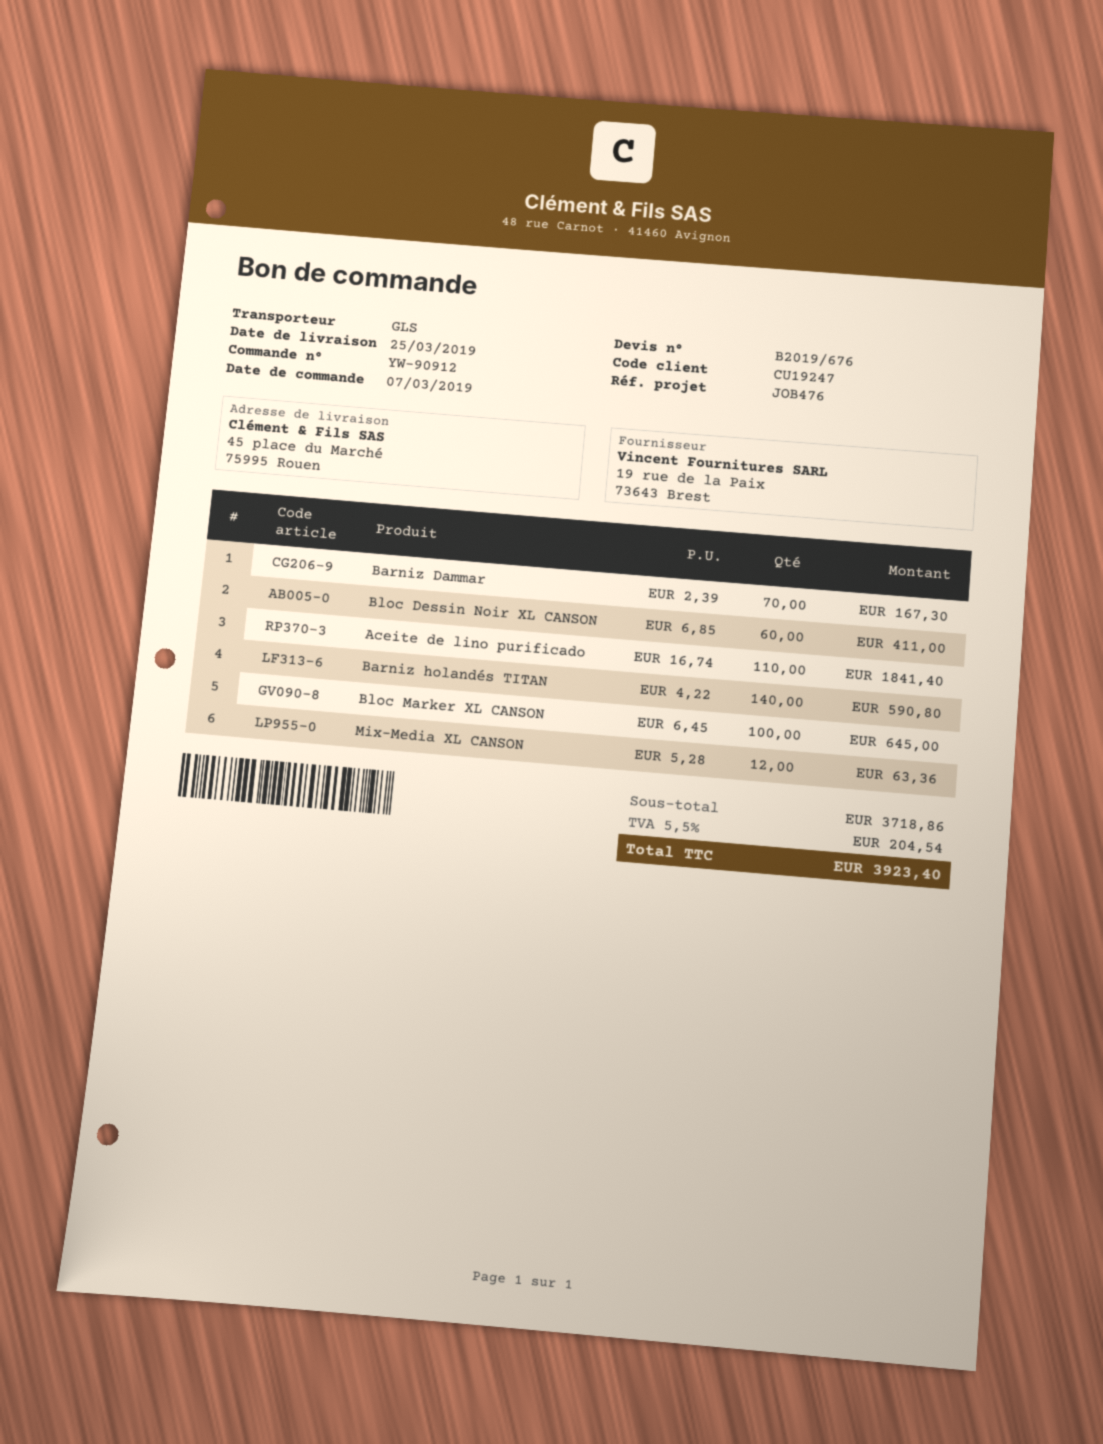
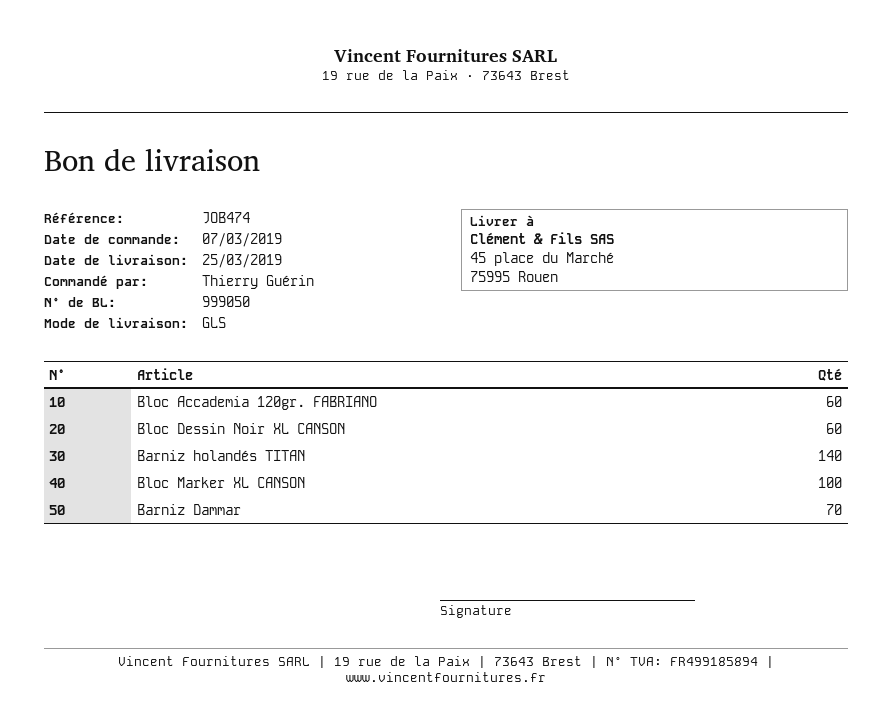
reference: JOB476 -> JOB474
Aceite de lino purificado: 110 -> none
Mix-Media XL CANSON: 12 -> none
Bloc Accademia 120gr. FABRIANO: none -> 60

